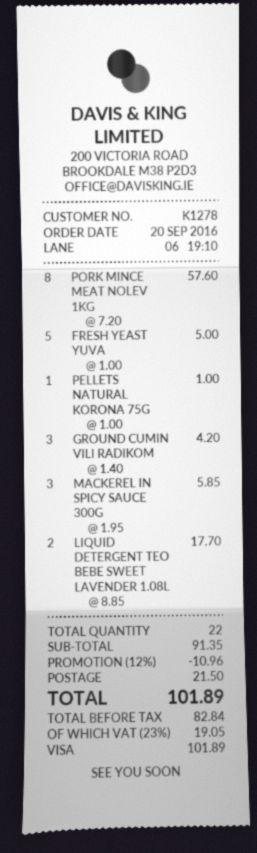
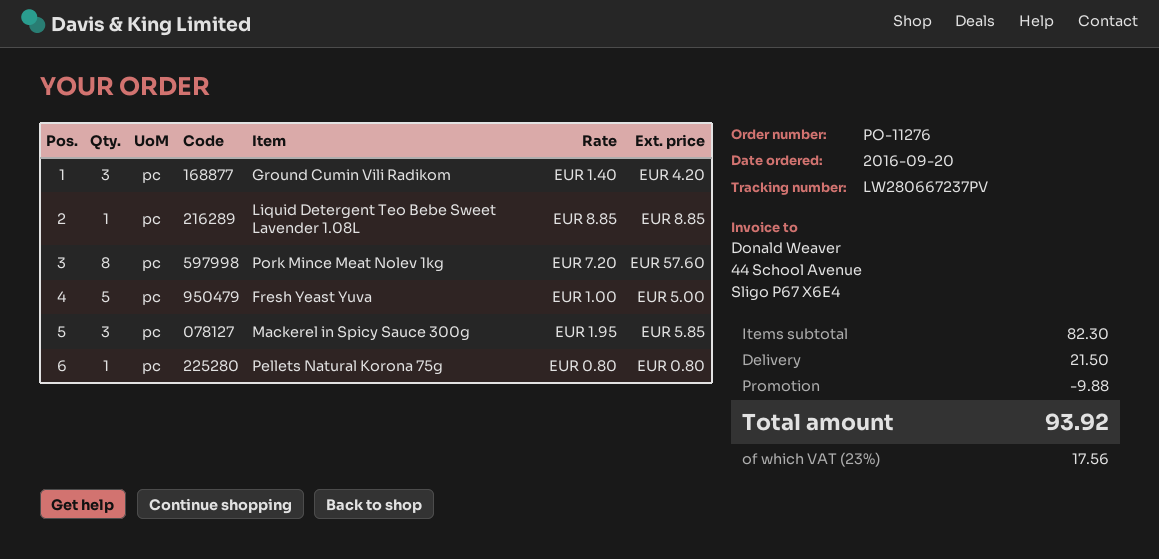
PELLETS NATURAL KORONA 75G: 1 x 1.00 = 1.00 -> 1 x 0.80 = 0.80
LIQUID DETERGENT TEO BEBE SWEET LAVENDER 1.08L: 2 x 8.85 = 17.70 -> 1 x 8.85 = 8.85
subtotal: 91.35 -> 82.30
discount: 10.96 -> 9.88
tax: 23% = 19.05 -> 23% = 17.56
total: 101.89 -> 93.92

